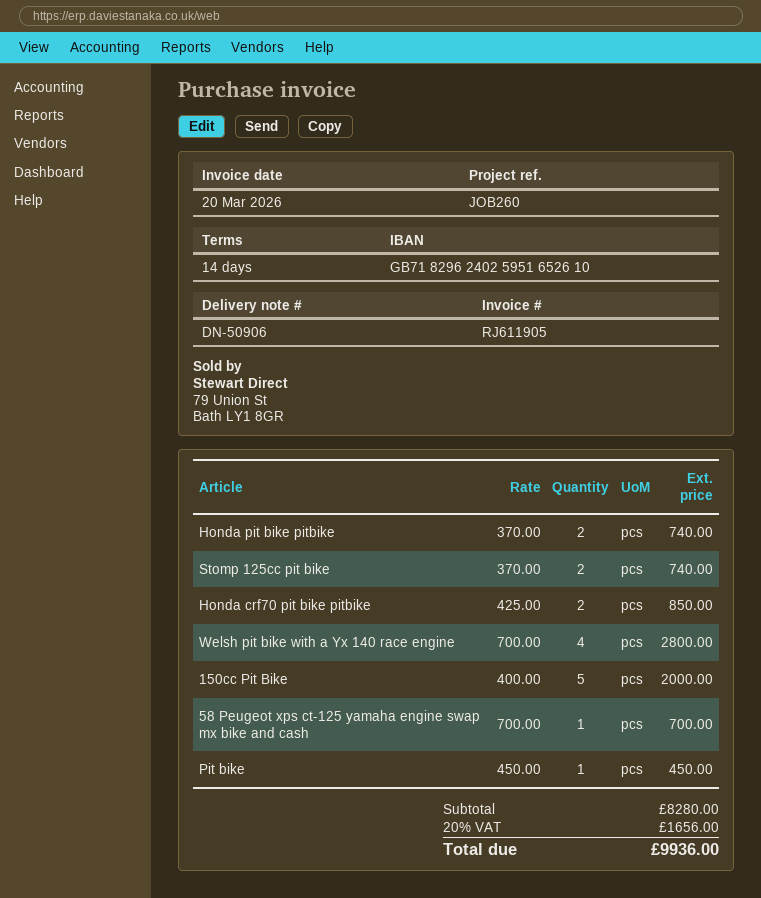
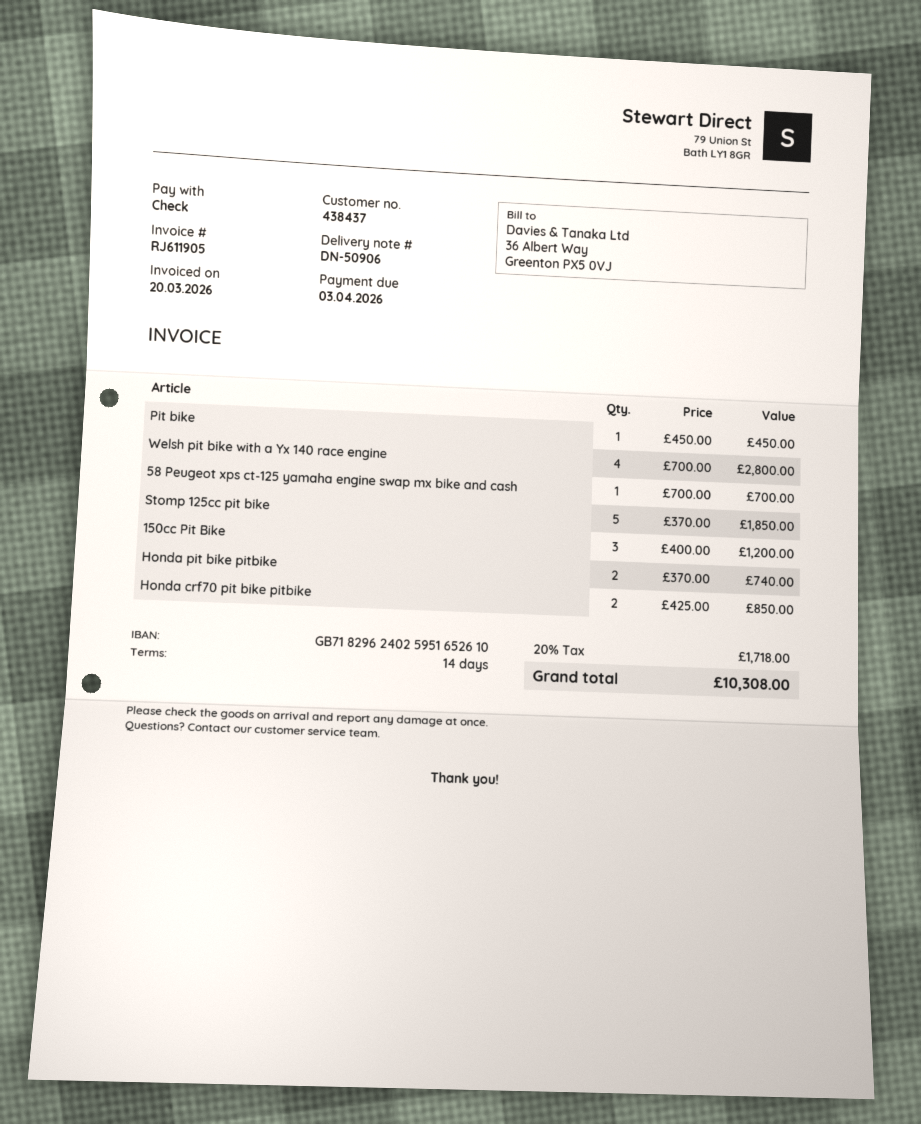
Stomp 125cc pit bike: 2 x 370.00 = 740.00 -> 5 x 370.00 = 1850.00
150cc Pit Bike: 5 x 400.00 = 2000.00 -> 3 x 400.00 = 1200.00
tax: 20% = 1656.00 -> 20% = 1718.00
total: 9936.00 -> 10308.00

